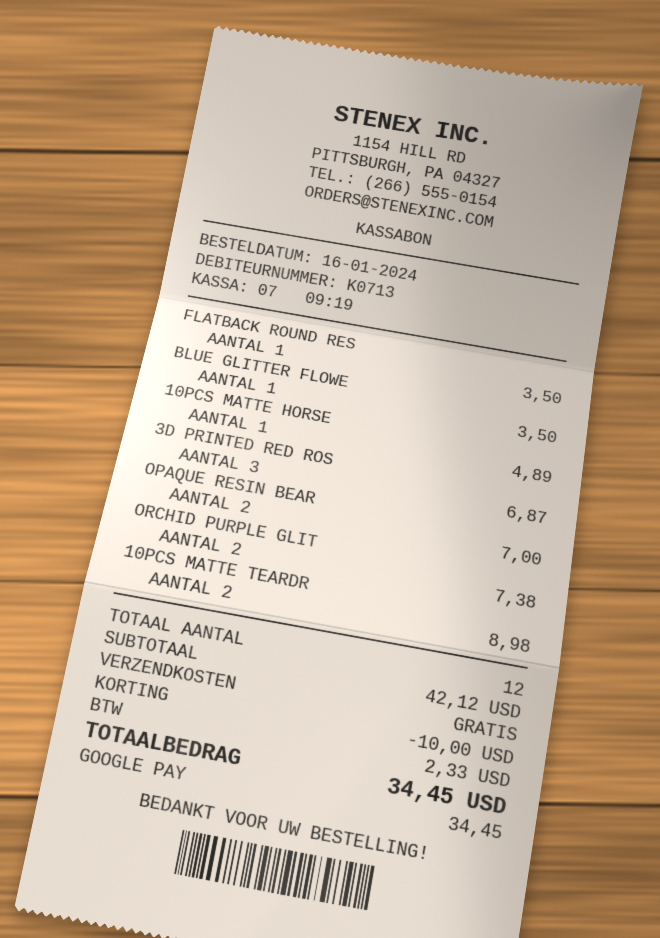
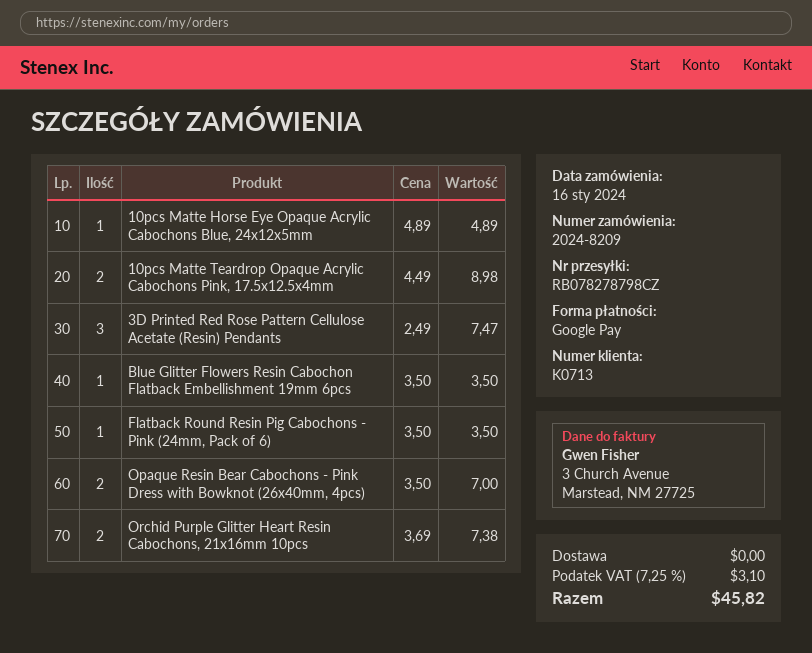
3D PRINTED RED ROS: 3 for 6.87 -> 3 for 7.47
discount: 10.00 -> none
tax: 2.33 -> 3.10
total: 34.45 -> 45.82

